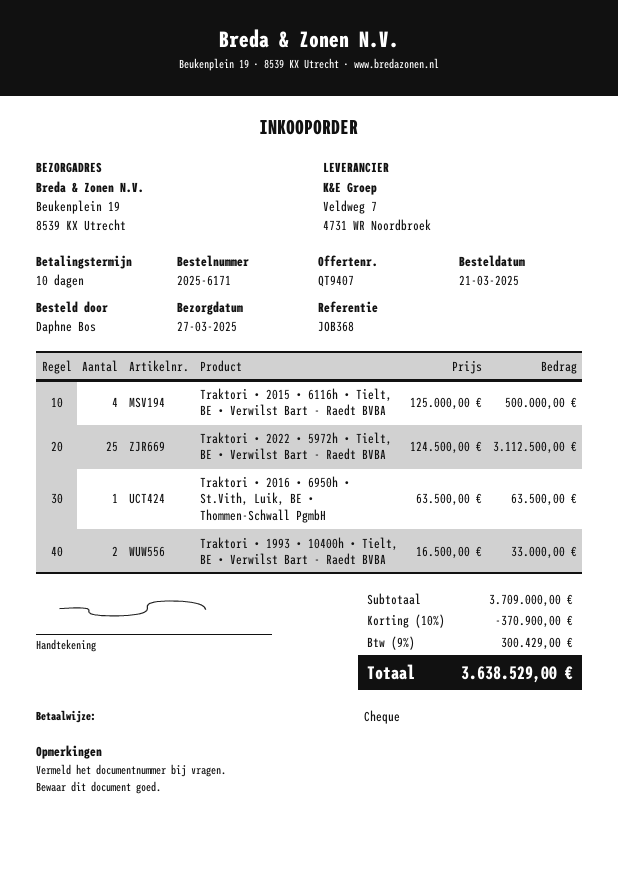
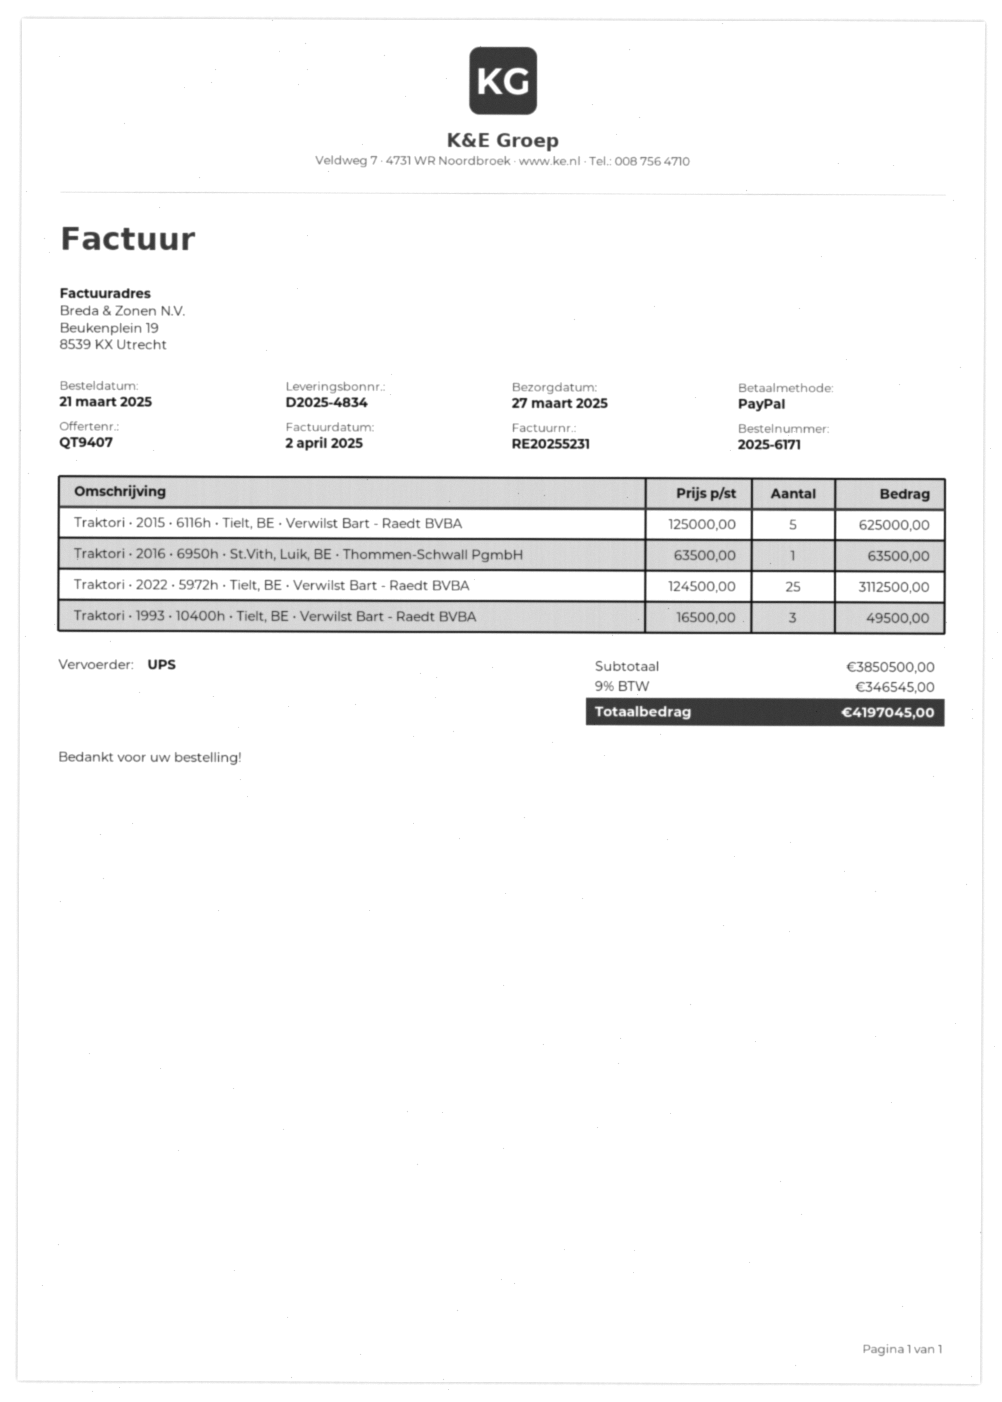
payment method: cheque -> PayPal
Traktori • 2015 • 6116h • Tielt, BE • Verwilst Bart - Raedt BVBA: 4 x 125000.00 = 500000.00 -> 5 x 125000.00 = 625000.00
Traktori • 1993 • 10400h • Tielt, BE • Verwilst Bart - Raedt BVBA: 2 x 16500.00 = 33000.00 -> 3 x 16500.00 = 49500.00
subtotal: 3709000.00 -> 3850500.00
discount: 10% = 370900.00 -> none
tax: 9% = 300429.00 -> 9% = 346545.00
total: 3638529.00 -> 4197045.00

